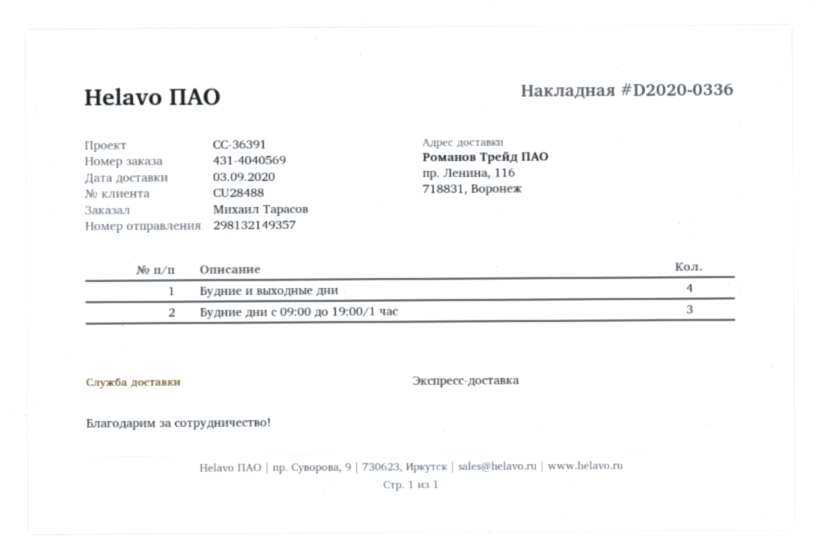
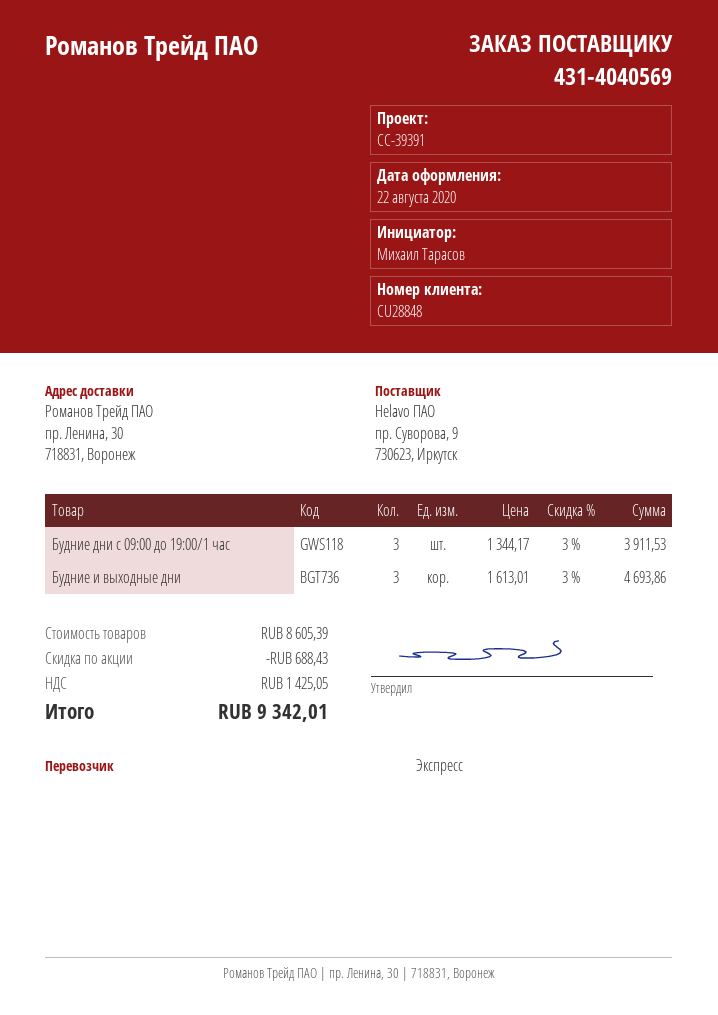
customer number: CU28488 -> CU28848
reference: CC-36391 -> CC-39391
ship to: пр. Ленина, 116, 718831, Воронеж -> пр. Ленина, 30, 718831, Воронеж
Будние и выходные дни: 4 -> 3

